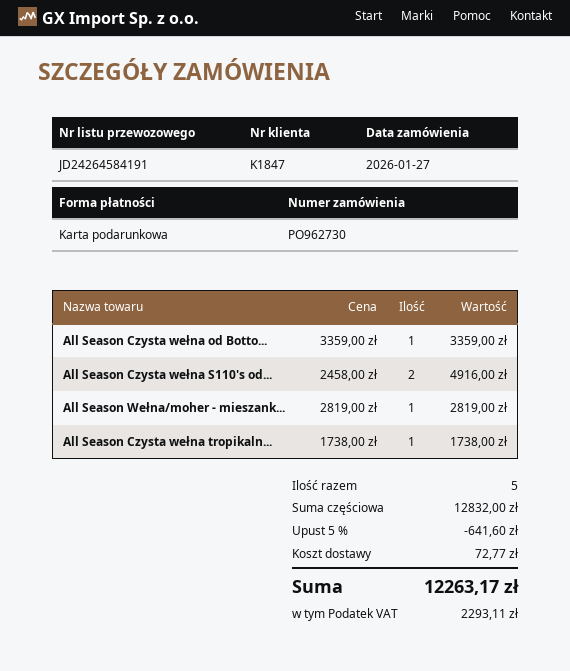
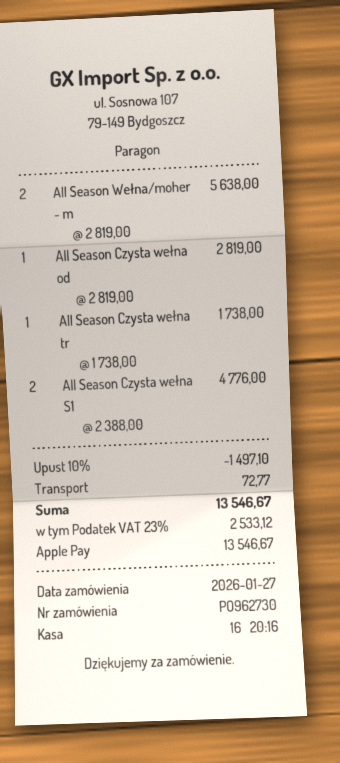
payment method: gift card -> Apple Pay
All Season Czysta wełna od Botto...: 1 x 3359.00 = 3359.00 -> 1 x 2819.00 = 2819.00
All Season Czysta wełna S110's od...: 2 x 2458.00 = 4916.00 -> 2 x 2388.00 = 4776.00
All Season Wełna/moher - mieszank...: 1 x 2819.00 = 2819.00 -> 2 x 2819.00 = 5638.00
discount: 5% = 641.60 -> 10% = 1497.10
tax: 2293.11 -> 2533.12
total: 12263.17 -> 13546.67

